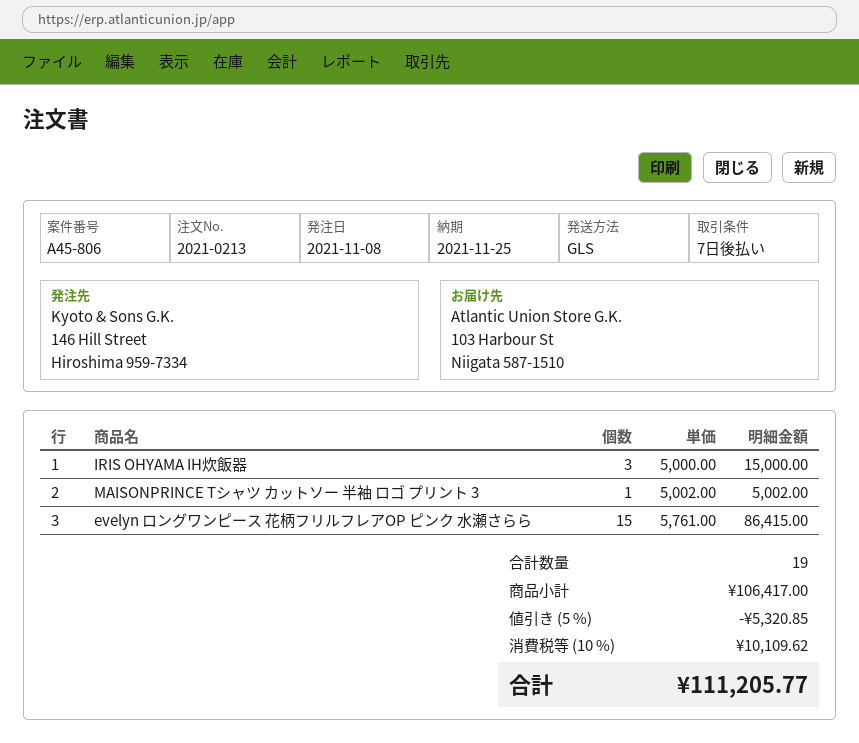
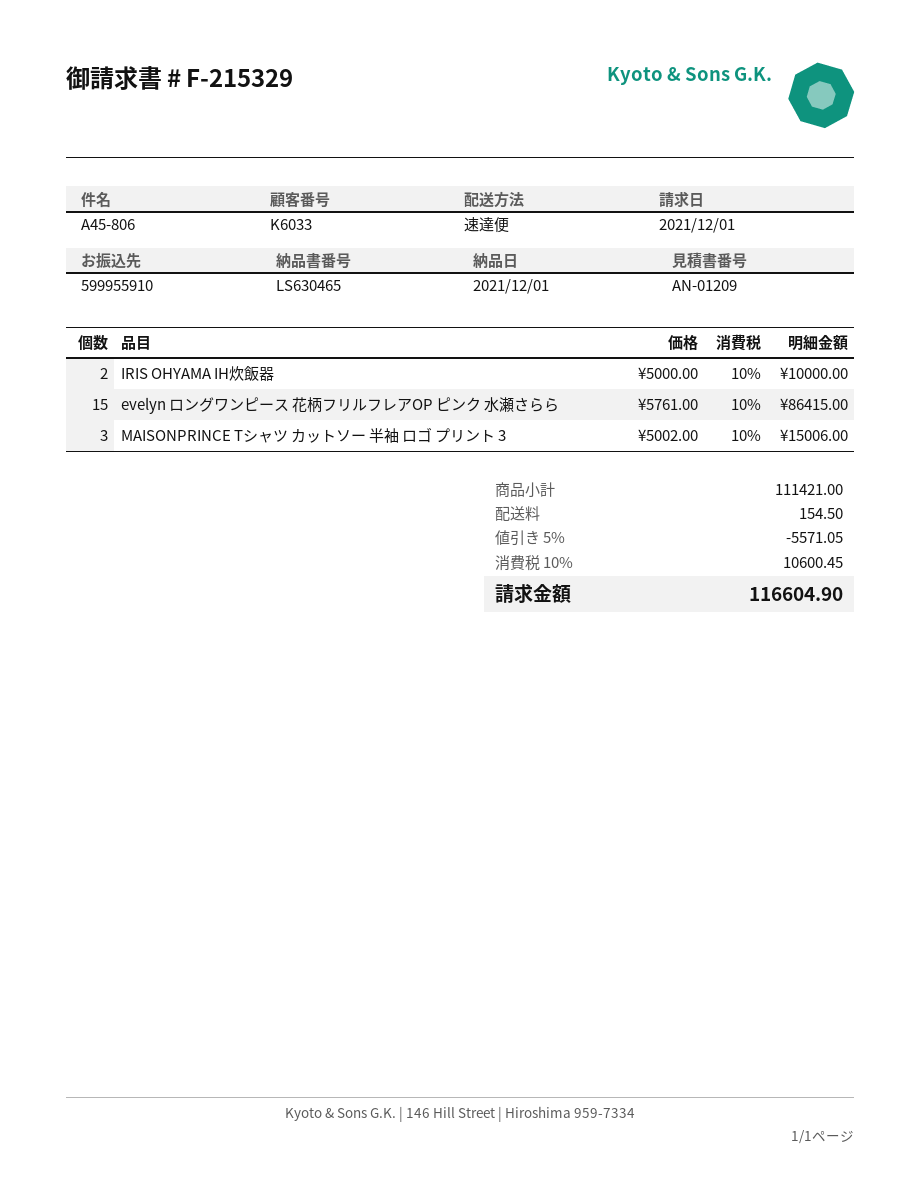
delivery date: 2021-11-25 -> 2021-12-01
shipping method: GLS -> express
IRIS OHYAMA IH炊飯器: 3 x 5000.00 = 15000.00 -> 2 x 5000.00 = 10000.00
MAISONPRINCE Tシャツ カットソー 半袖 ロゴ プリント 3: 1 x 5002.00 = 5002.00 -> 3 x 5002.00 = 15006.00
subtotal: 106417.00 -> 111421.00
discount: 5% = 5320.85 -> 5% = 5571.05
shipping: none -> 154.50
tax: 10% = 10109.62 -> 10% = 10600.45
total: 111205.77 -> 116604.90

